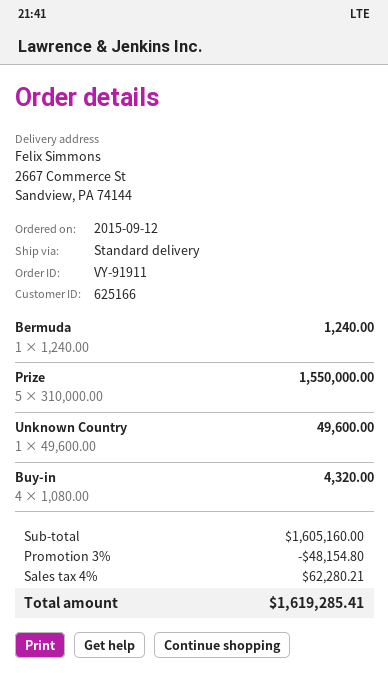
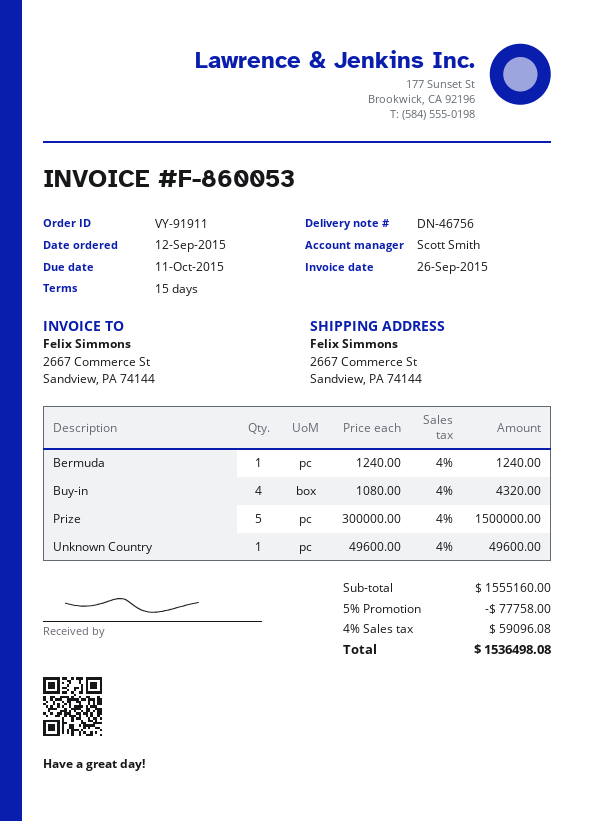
Prize: 5 x 310000.00 = 1550000.00 -> 5 x 300000.00 = 1500000.00
subtotal: 1605160.00 -> 1555160.00
discount: 3% = 48154.80 -> 5% = 77758.00
tax: 4% = 62280.21 -> 4% = 59096.08
total: 1619285.41 -> 1536498.08

